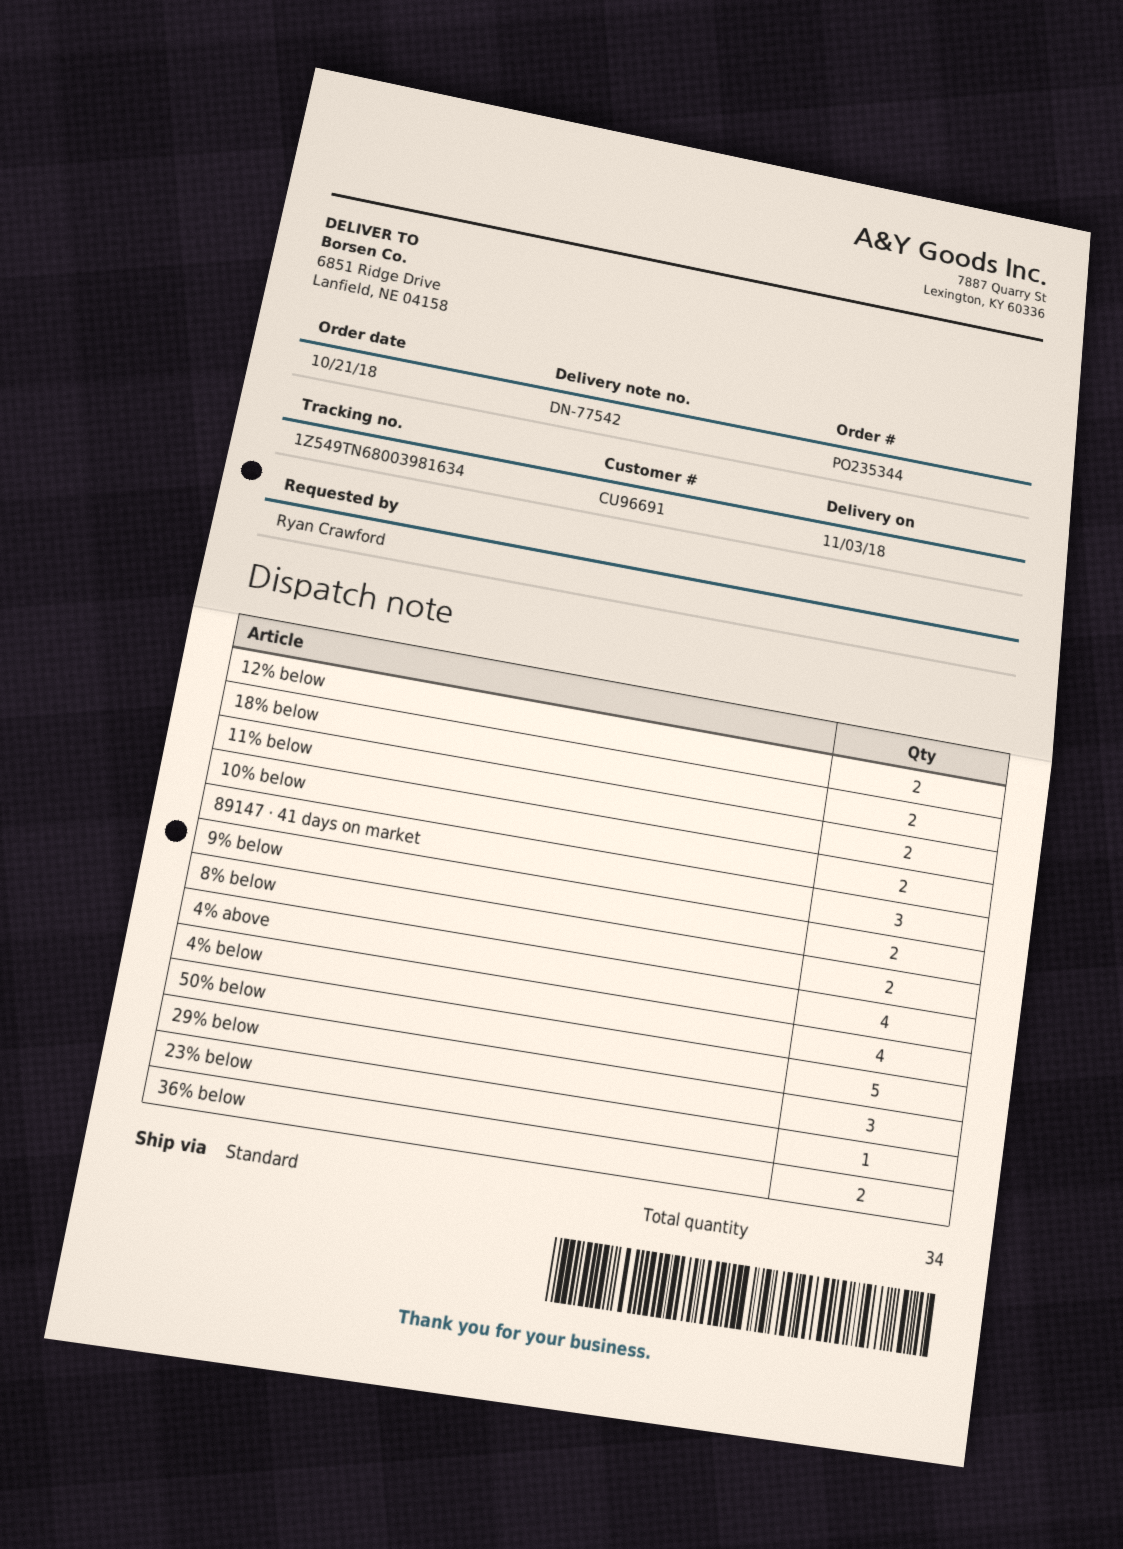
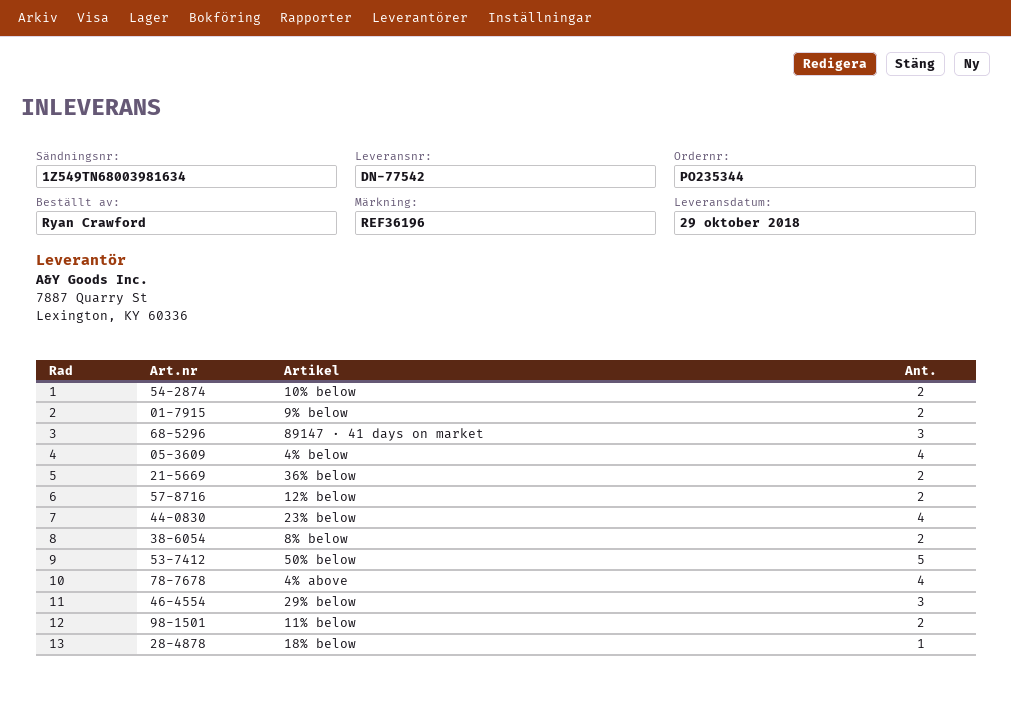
delivery date: 2018-11-03 -> 2018-10-29
18% below: 2 -> 1
23% below: 1 -> 4

